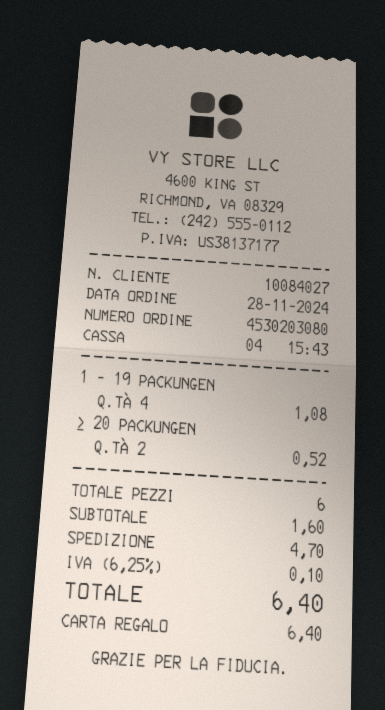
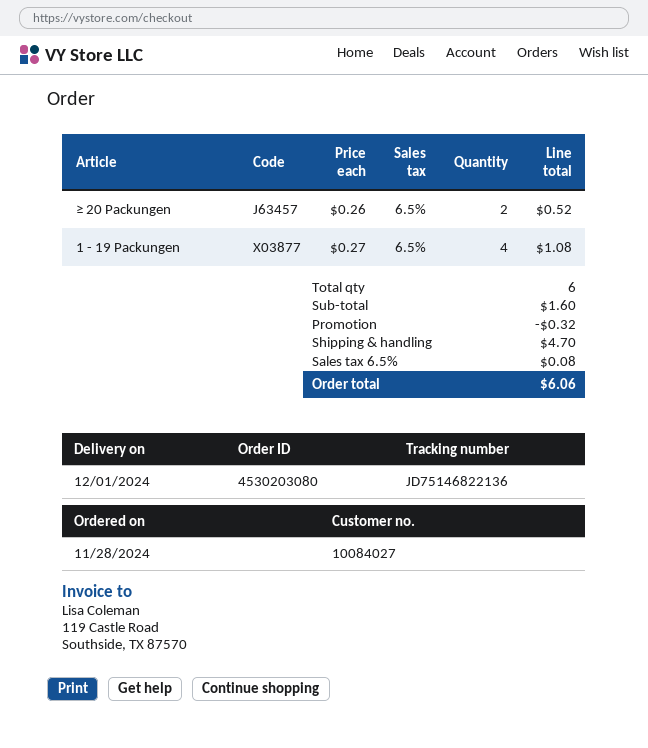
discount: none -> 0.32
tax: 6.25% = 0.10 -> 6.5% = 0.08
total: 6.40 -> 6.06

